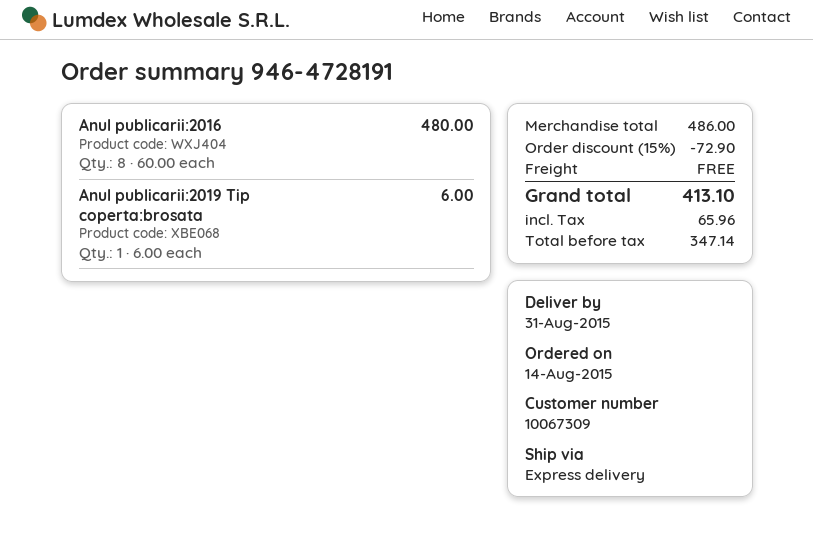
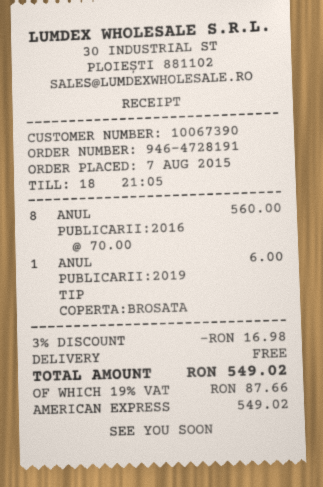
order date: 2015-08-14 -> 2015-08-07
customer number: 10067309 -> 10067390
Anul publicarii:2016: 8 x 60.00 = 480.00 -> 8 x 70.00 = 560.00
discount: 15% = 72.90 -> 3% = 16.98
tax: 65.96 -> 87.66
total: 413.10 -> 549.02

